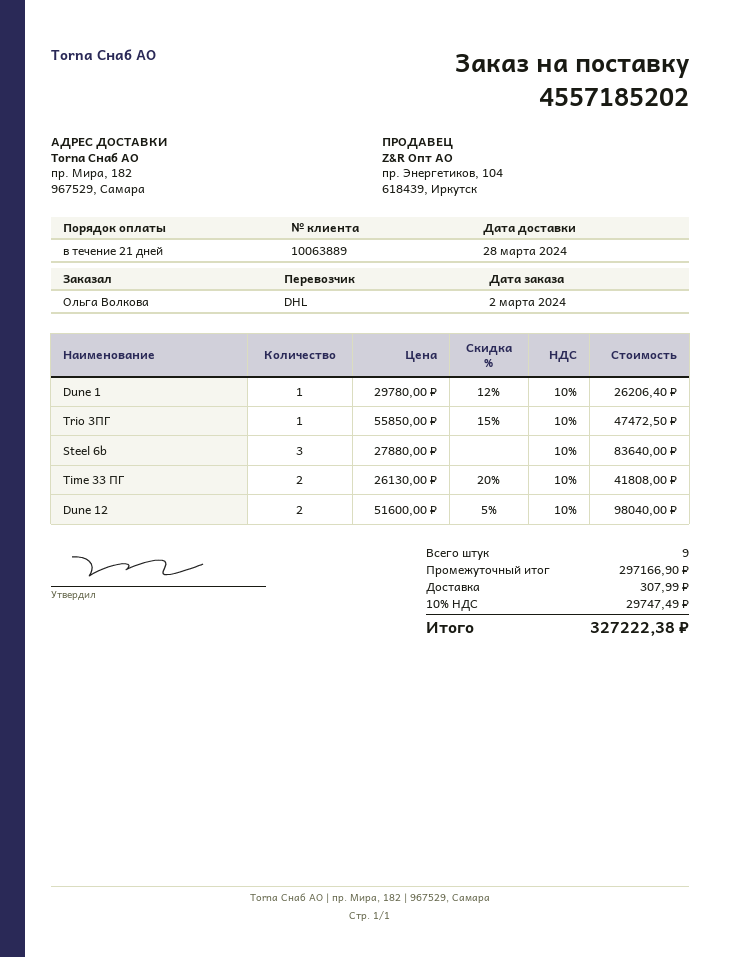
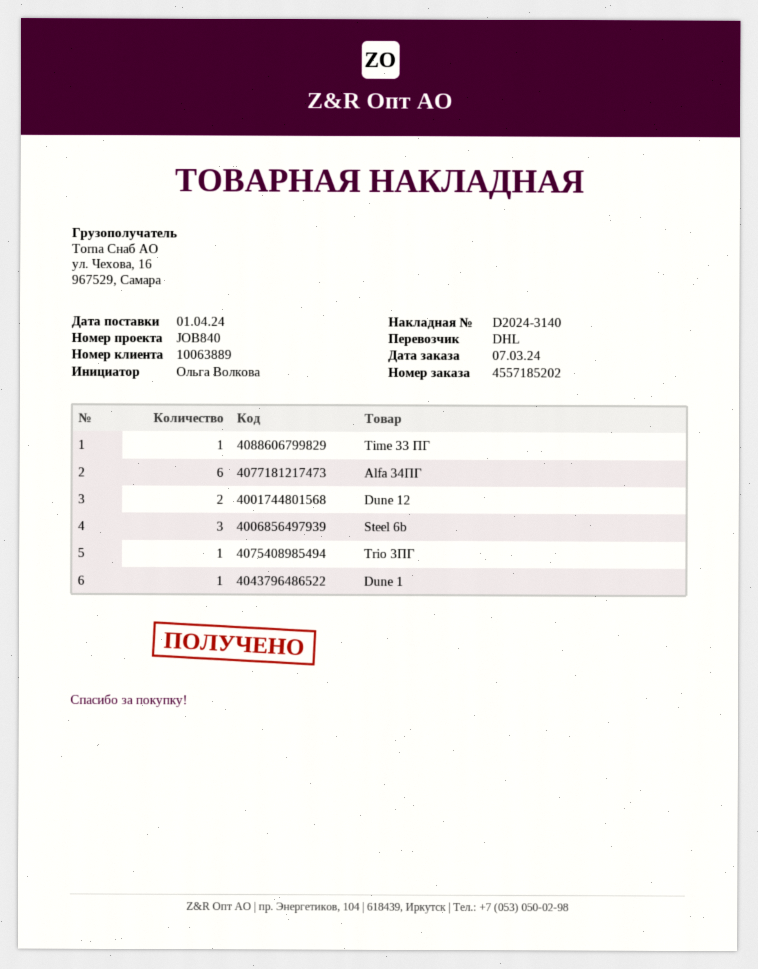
order date: 2024-03-02 -> 2024-03-07
delivery date: 2024-03-28 -> 2024-04-01
ship to: пр. Мира, 182, 967529, Самара -> ул. Чехова, 16, 967529, Самара
Time 33 ПГ: 2 -> 1
Alfa 34ПГ: none -> 6

